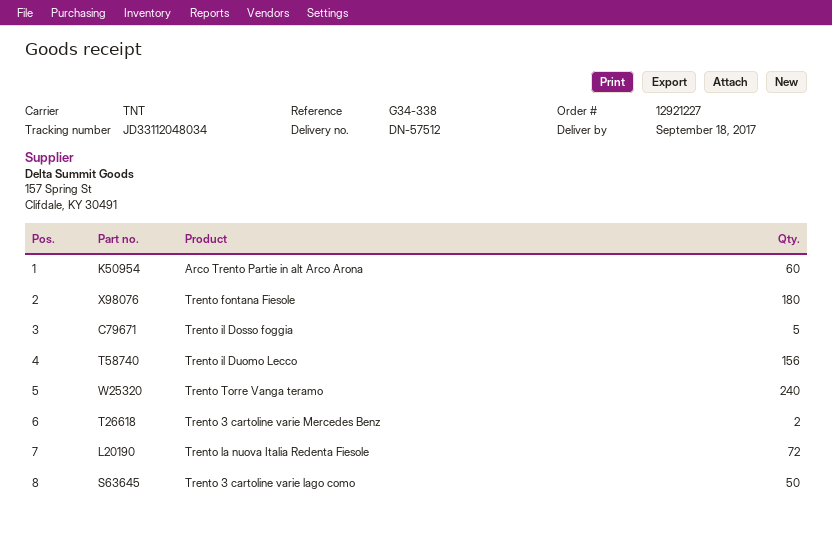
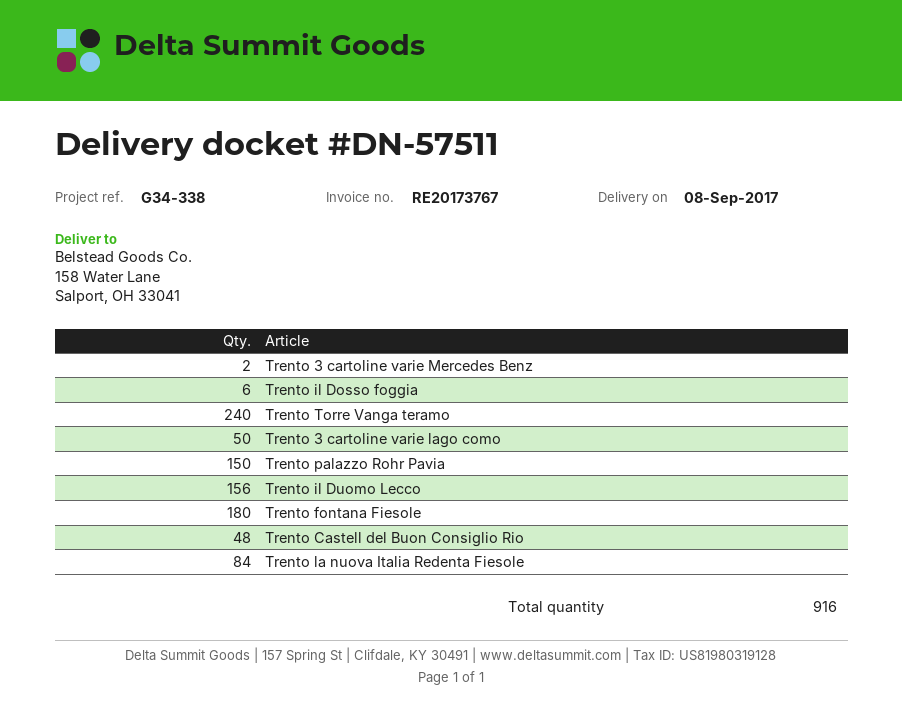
delivery note number: DN-57512 -> DN-57511
delivery date: 2017-09-18 -> 2017-09-08
Arco Trento Partie in alt Arco Arona: 60 -> none
Trento il Dosso foggia: 5 -> 6
Trento la nuova Italia Redenta Fiesole: 72 -> 84
Trento palazzo Rohr Pavia: none -> 150
Trento Castell del Buon Consiglio Rio: none -> 48

